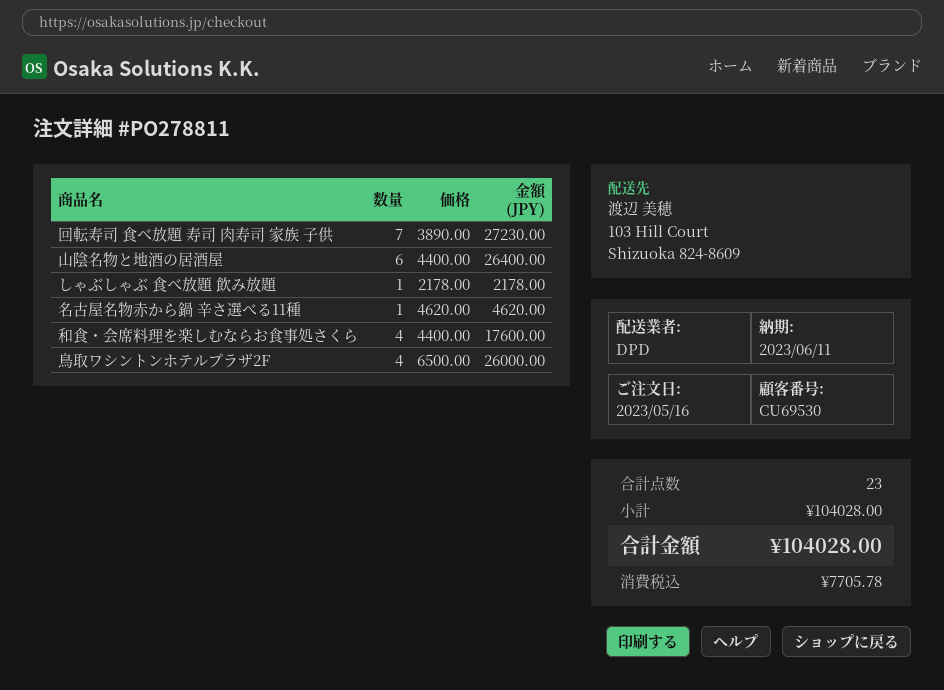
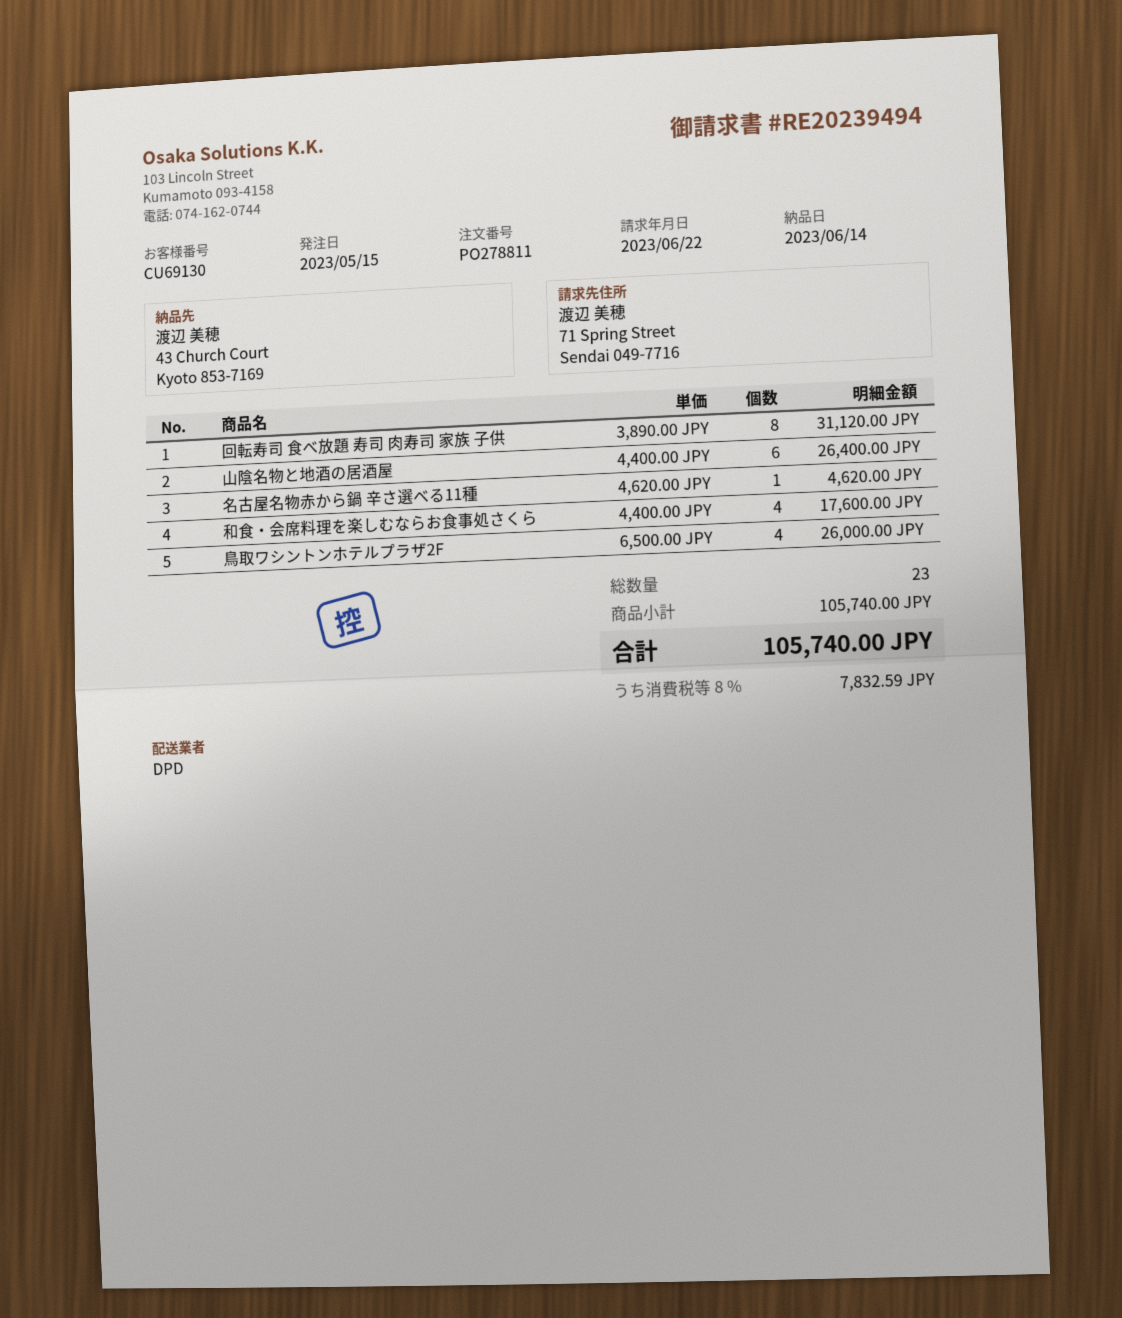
order date: 2023-05-16 -> 2023-05-15
delivery date: 2023-06-11 -> 2023-06-14
customer number: CU69530 -> CU69130
ship to: 103 Hill Court, Shizuoka 824-8609 -> 43 Church Court, Kyoto 853-7169
回転寿司 食べ放題 寿司 肉寿司 家族 子供: 7 x 3890.00 = 27230.00 -> 8 x 3890.00 = 31120.00
しゃぶしゃぶ 食べ放題 飲み放題: 1 x 2178.00 = 2178.00 -> none
subtotal: 104028.00 -> 105740.00
tax: 7705.78 -> 7832.59
total: 104028.00 -> 105740.00

